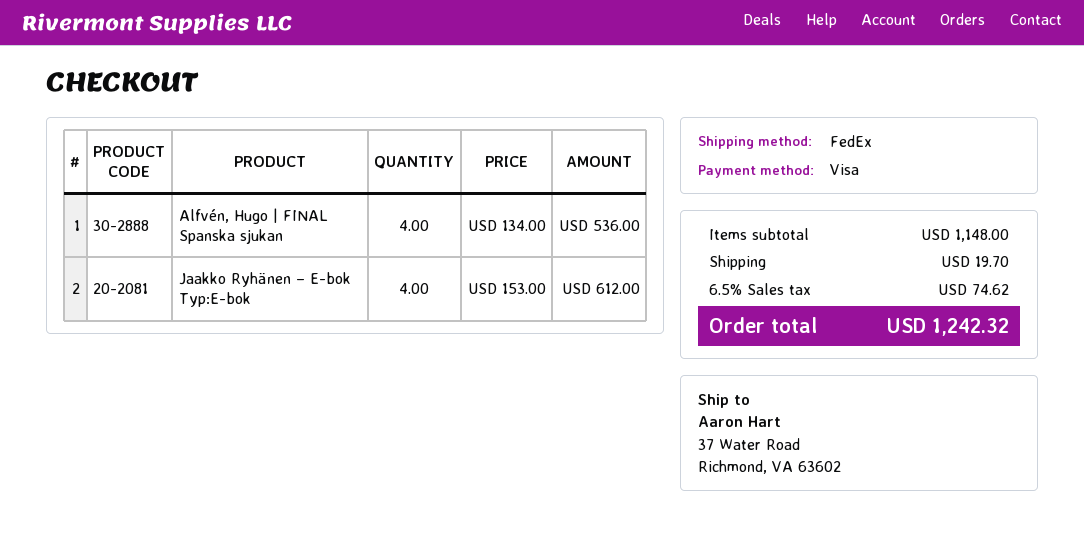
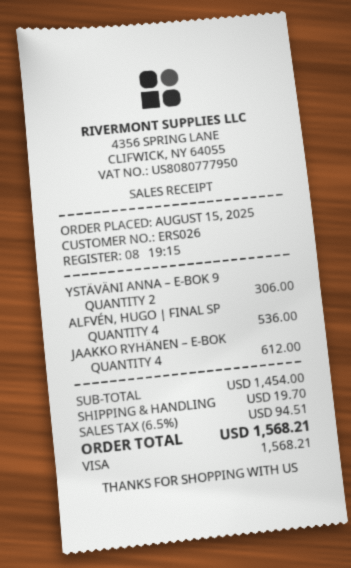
YSTÄVÄNI ANNA – E-BOK 9: none -> 2 for 306.00
subtotal: 1148.00 -> 1454.00
tax: 6.5% = 74.62 -> 6.5% = 94.51
total: 1242.32 -> 1568.21

